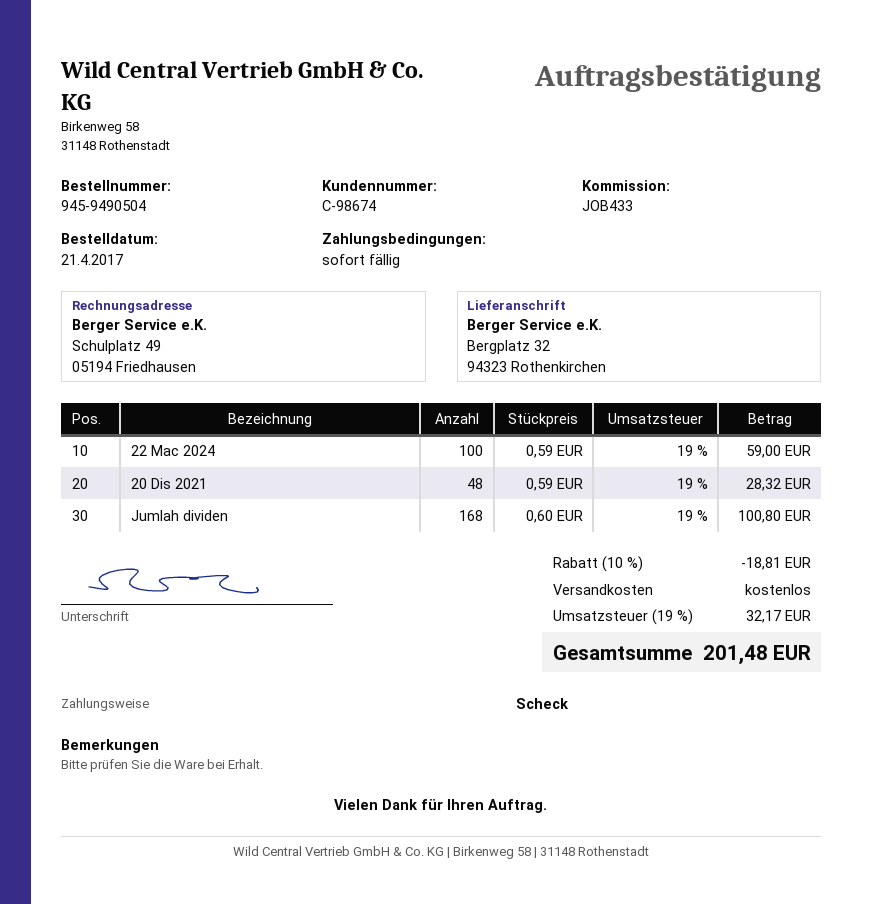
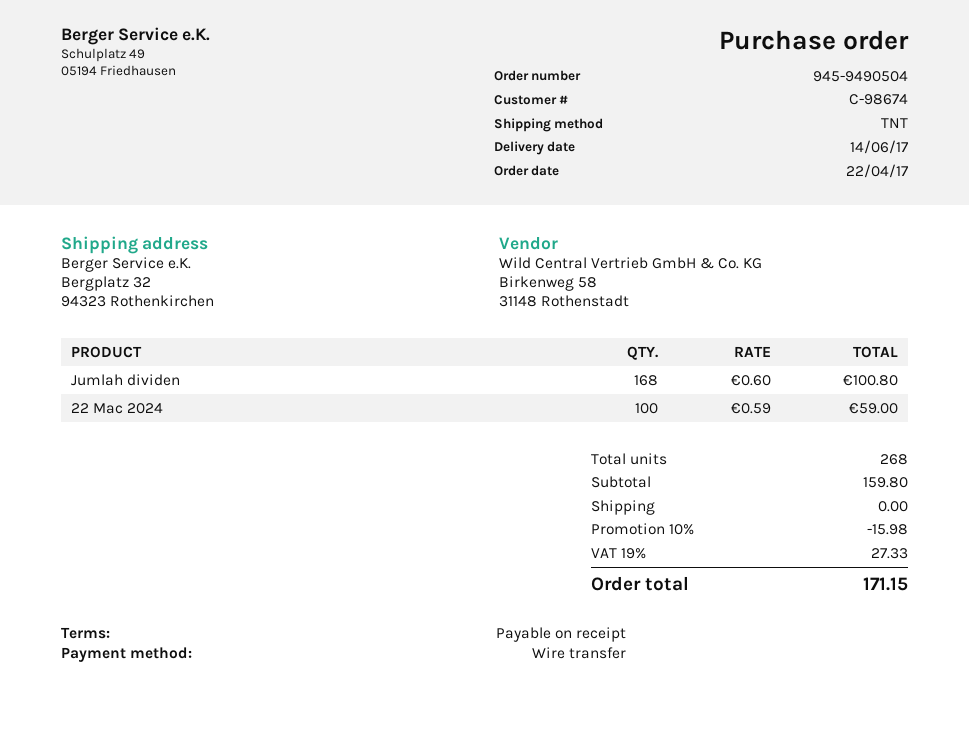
order date: 2017-04-21 -> 2017-04-22
payment method: cheque -> bank transfer
20 Dis 2021: 48 x 0.59 = 28.32 -> none
discount: 10% = 18.81 -> 10% = 15.98
tax: 19% = 32.17 -> 19% = 27.33
total: 201.48 -> 171.15

